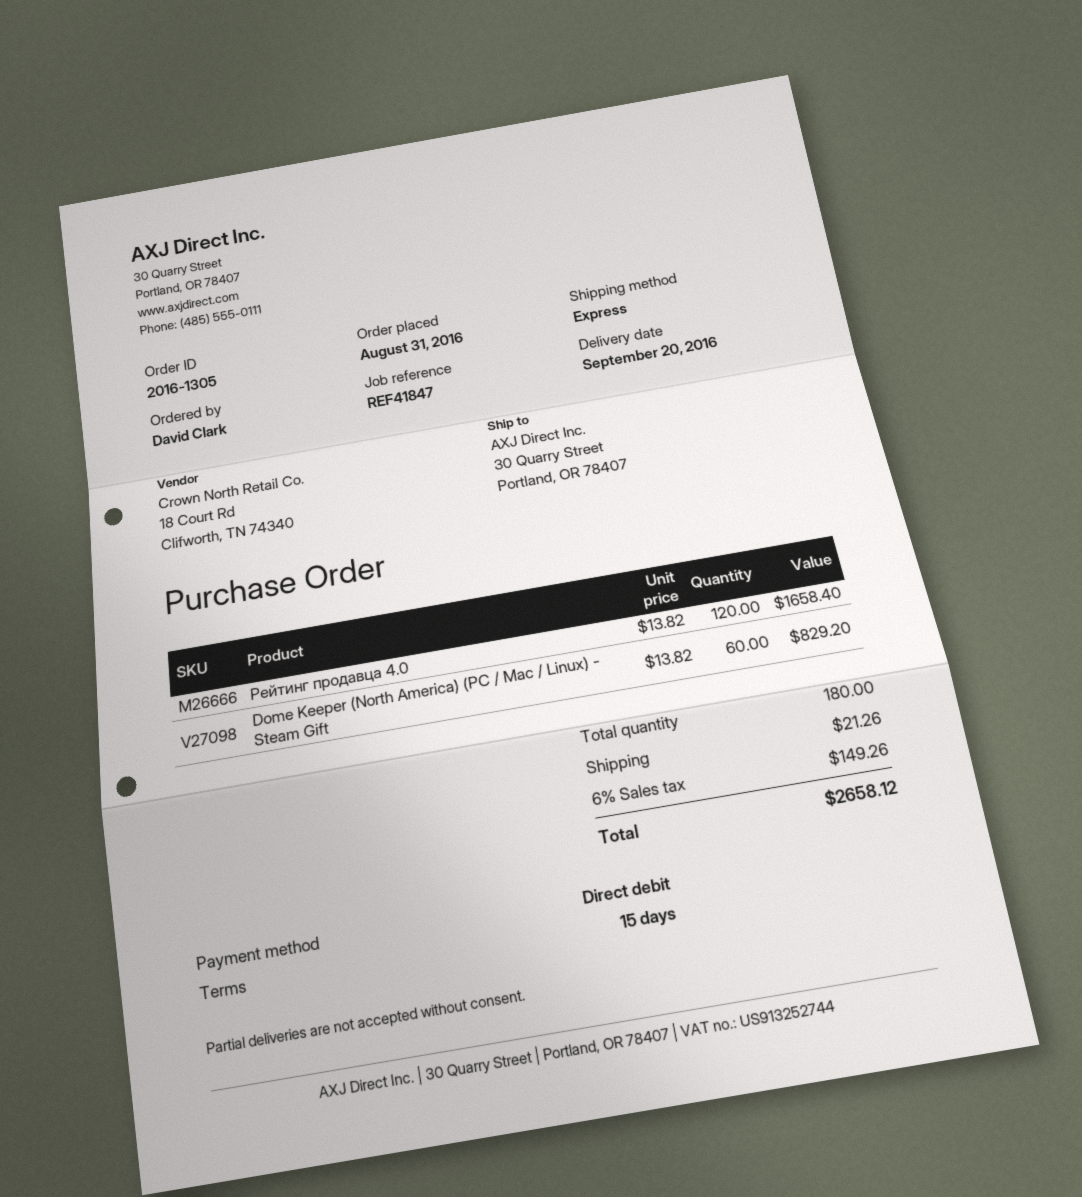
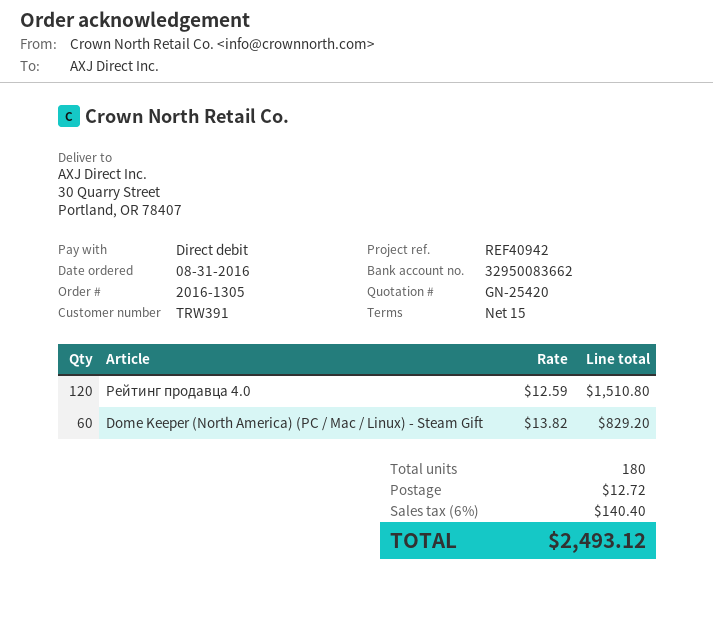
reference: REF41847 -> REF40942
Рейтинг продавца 4.0: 120 x 13.82 = 1658.40 -> 120 x 12.59 = 1510.80
shipping: 21.26 -> 12.72
tax: 6% = 149.26 -> 6% = 140.40
total: 2658.12 -> 2493.12

